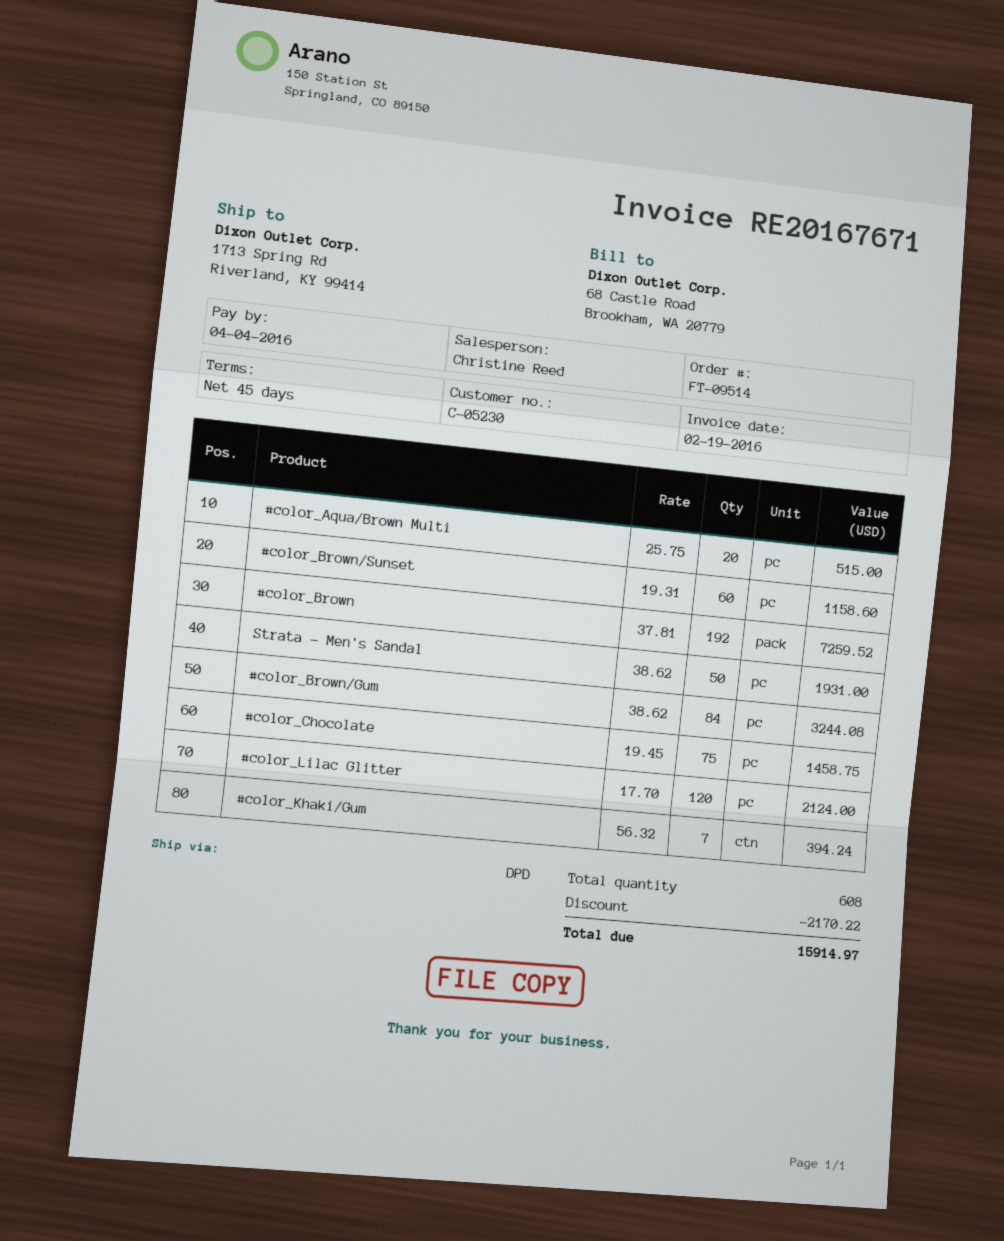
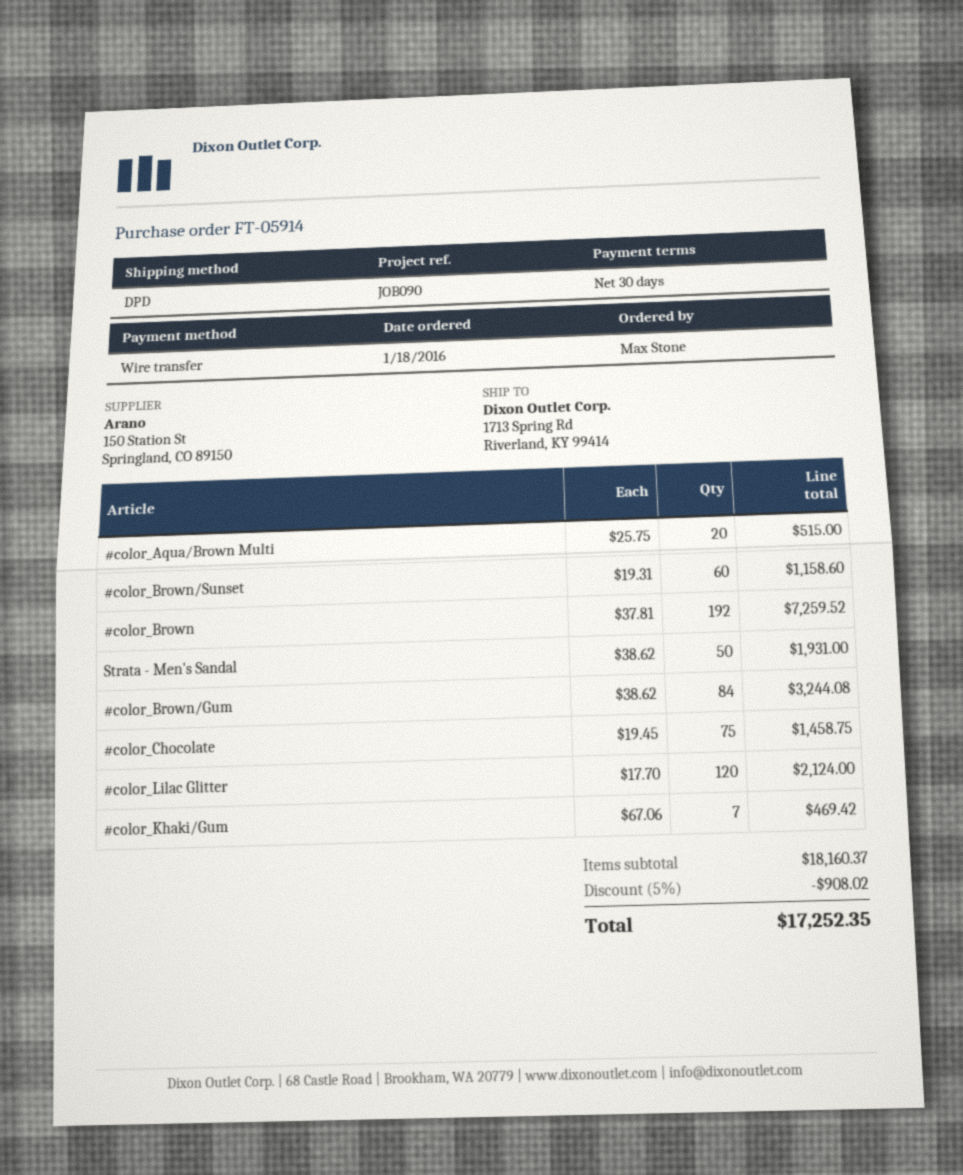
order number: FT-09514 -> FT-05914
payment terms: 45 days -> 30 days
#color_Khaki/Gum: 7 x 56.32 = 394.24 -> 7 x 67.06 = 469.42
discount: 2170.22 -> 908.02
total: 15914.97 -> 17252.35

